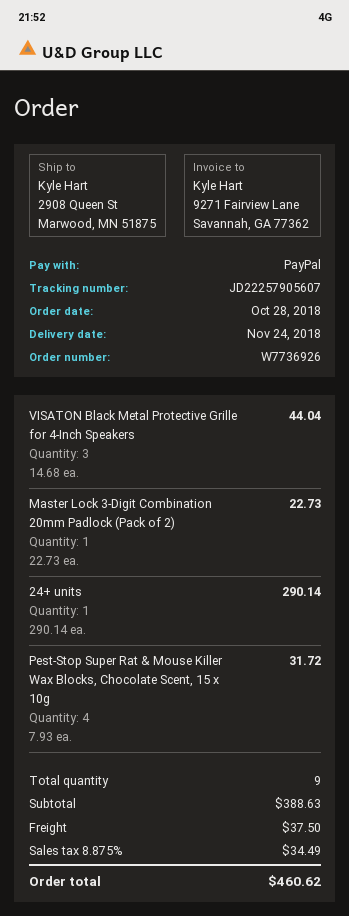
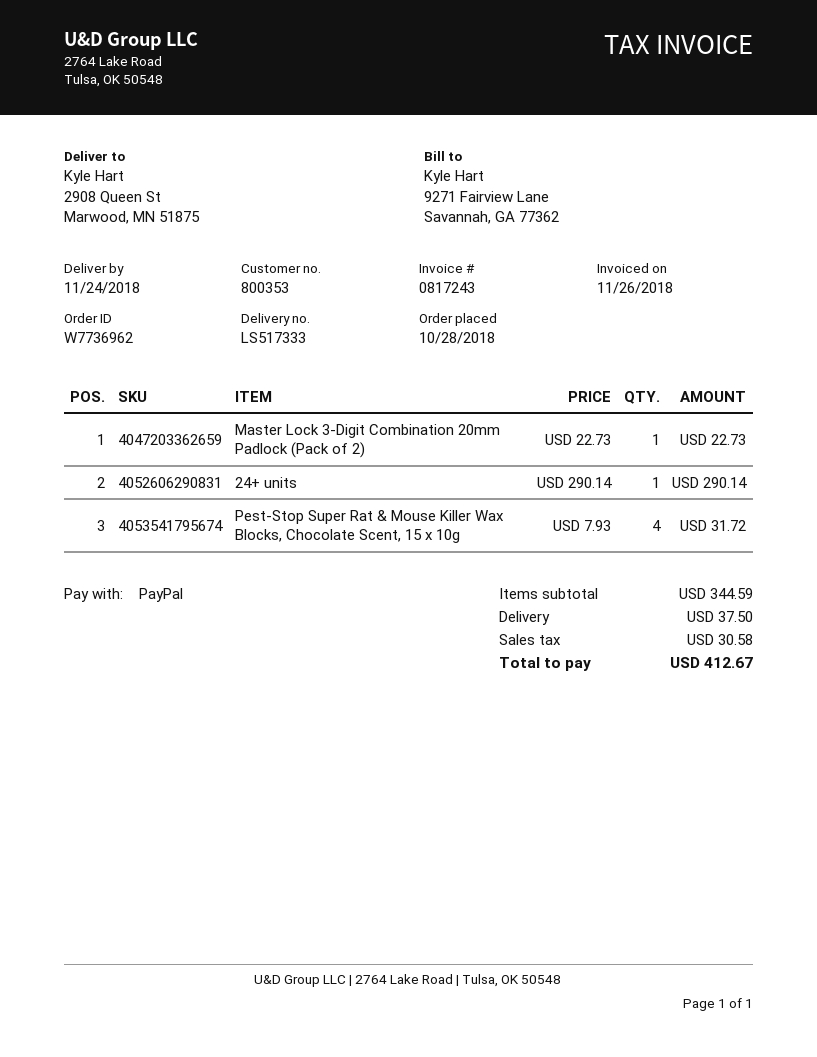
order number: W7736926 -> W7736962
VISATON Black Metal Protective Grille for 4-Inch Speakers: 3 x 14.68 = 44.04 -> none
subtotal: 388.63 -> 344.59
tax: 34.49 -> 30.58
total: 460.62 -> 412.67

